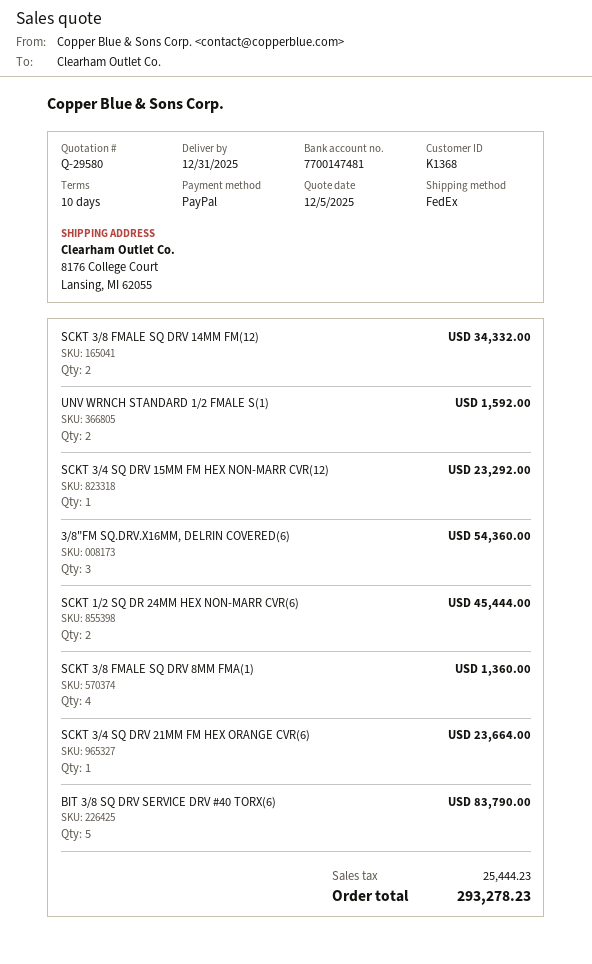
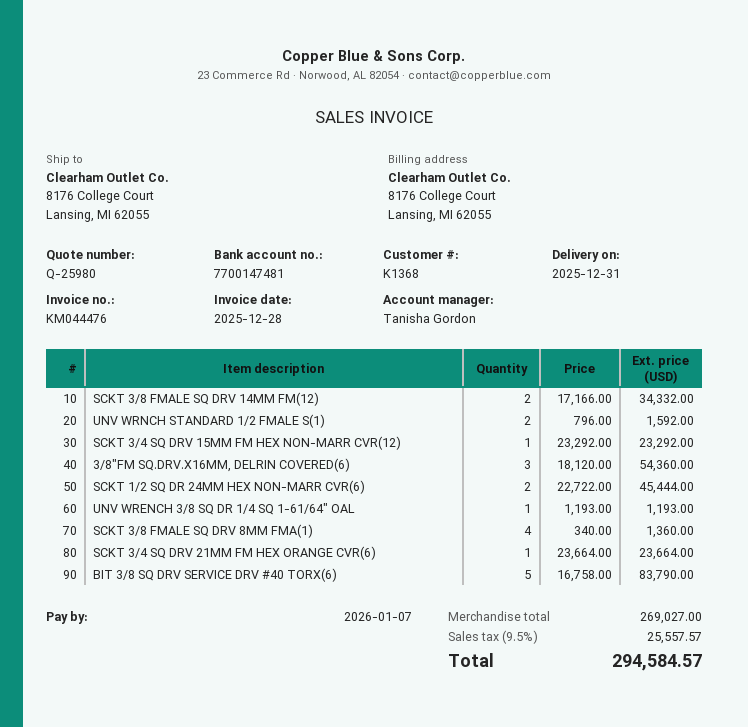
quote number: Q-29580 -> Q-25980
UNV WRENCH 3/8 SQ DR 1/4 SQ 1-61/64" OAL: none -> 1 for 1193.00
tax: 25444.23 -> 25557.57
total: 293278.23 -> 294584.57

